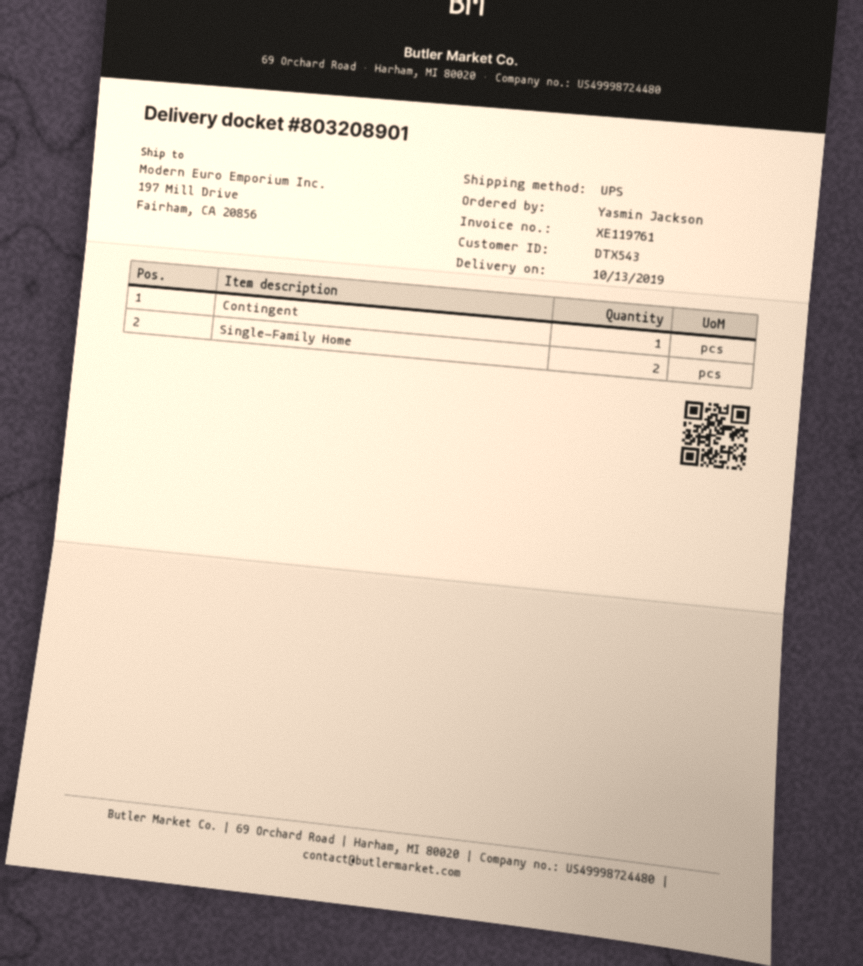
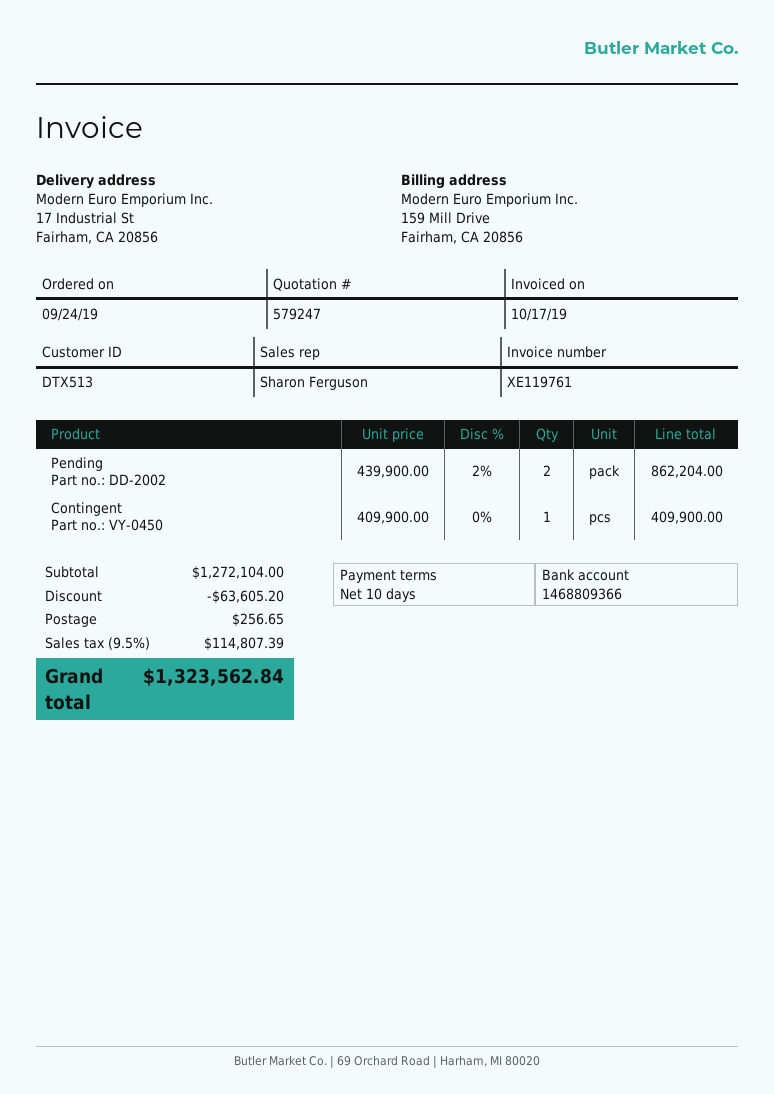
customer number: DTX543 -> DTX513
ship to: 197 Mill Drive, Fairham, CA 20856 -> 17 Industrial St, Fairham, CA 20856
Single-Family Home: 2 -> none
Pending: none -> 2

